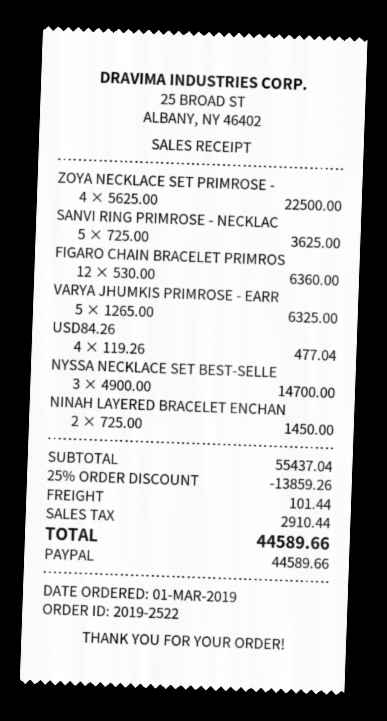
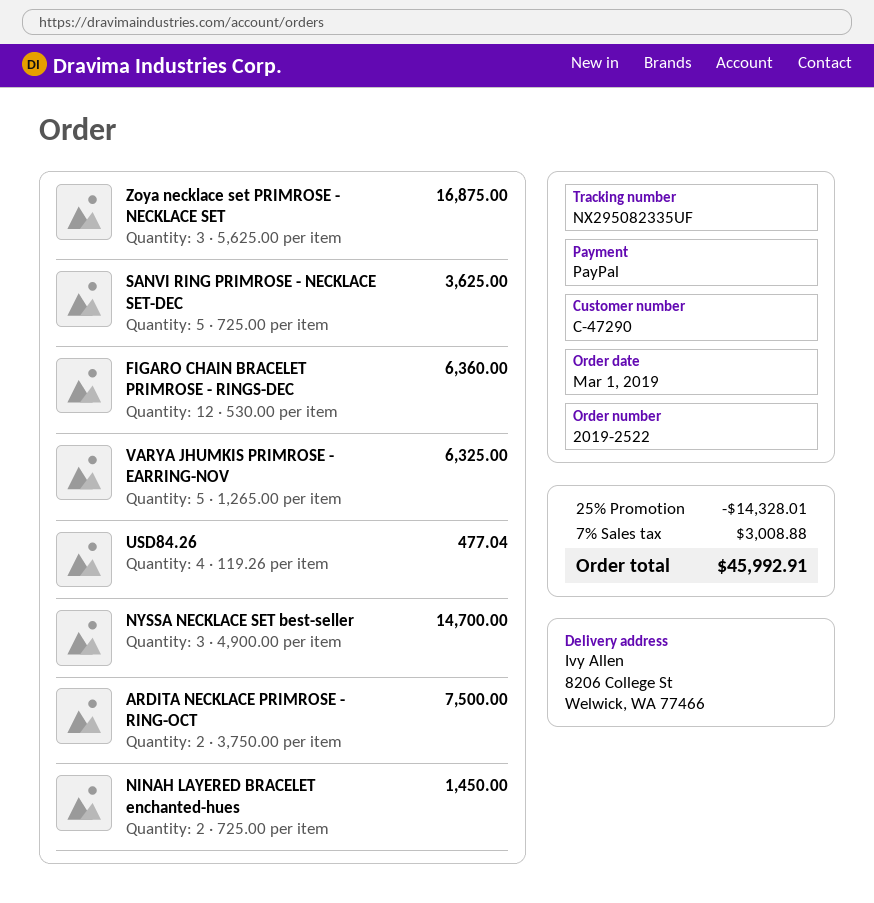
ZOYA NECKLACE SET PRIMROSE -: 4 x 5625.00 = 22500.00 -> 3 x 5625.00 = 16875.00
ARDITA NECKLACE PRIMROSE - RING-OCT: none -> 2 x 3750.00 = 7500.00
discount: 25% = 13859.26 -> 25% = 14328.01
shipping: 101.44 -> none
tax: 2910.44 -> 3008.88
total: 44589.66 -> 45992.91

